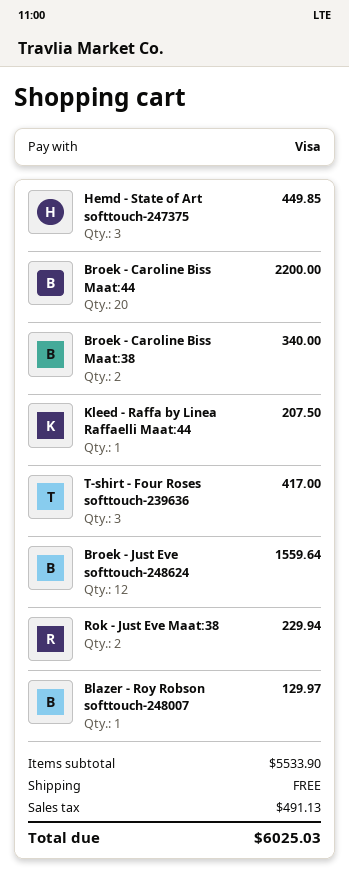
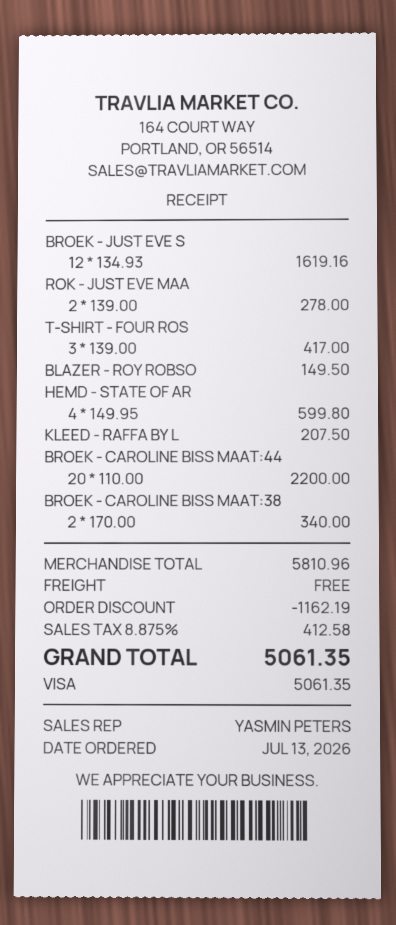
Hemd - State of Art softtouch-247375: 3 for 449.85 -> 4 for 599.80
Broek - Just Eve softtouch-248624: 12 for 1559.64 -> 12 for 1619.16
Rok - Just Eve Maat:38: 2 for 229.94 -> 2 for 278.00
Blazer - Roy Robson softtouch-248007: 1 for 129.97 -> 1 for 149.50
subtotal: 5533.90 -> 5810.96
discount: none -> 1162.19
tax: 491.13 -> 412.58
total: 6025.03 -> 5061.35

